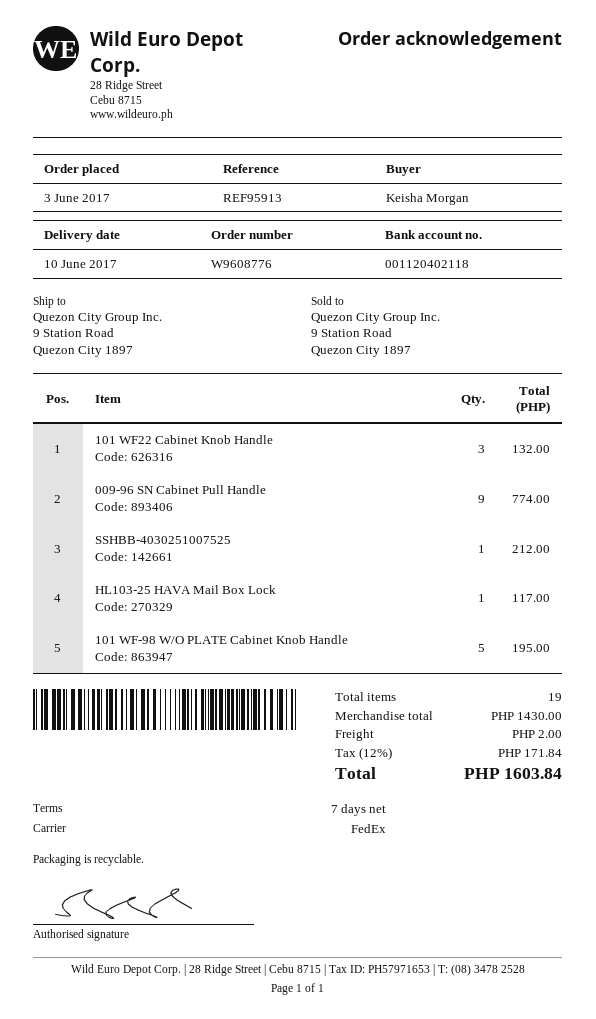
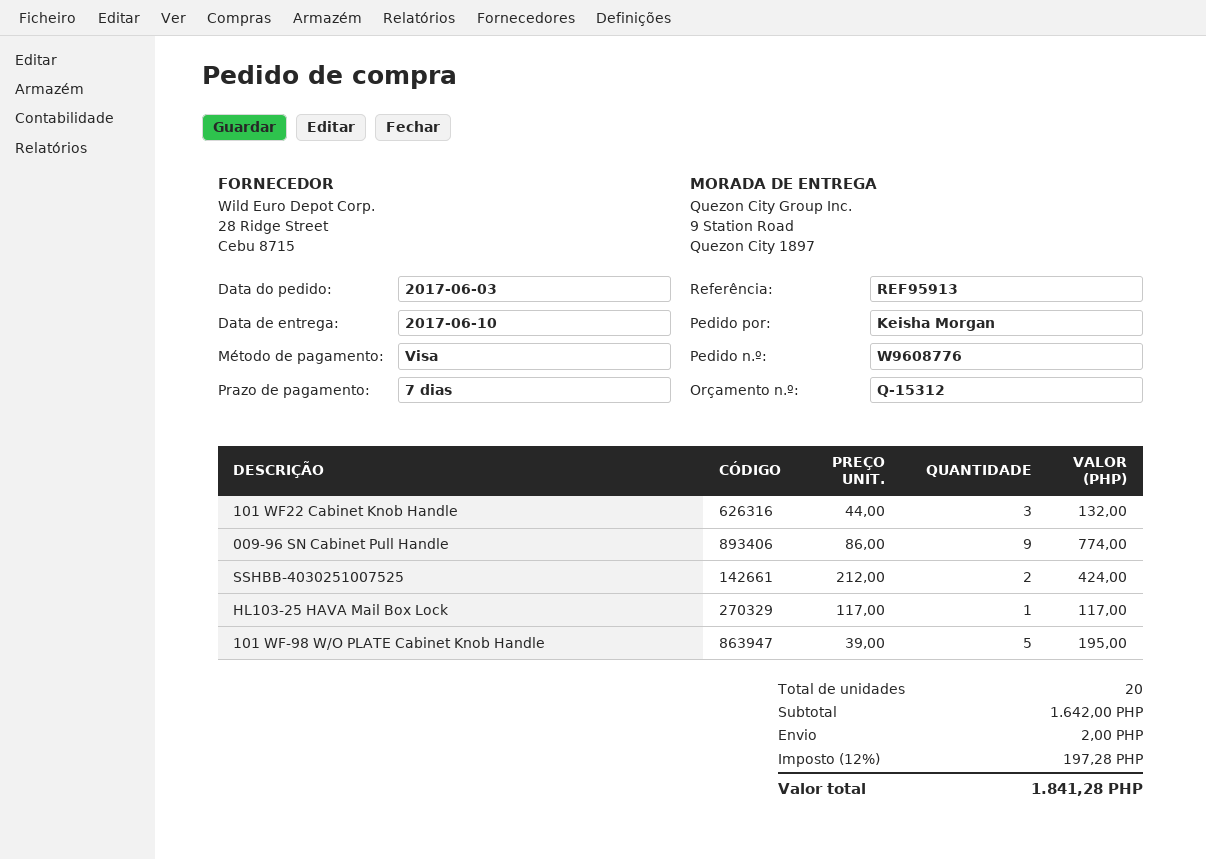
SSHBB-4030251007525: 1 for 212.00 -> 2 for 424.00
total quantity: 19 -> 20
subtotal: 1430.00 -> 1642.00
tax: 12% = 171.84 -> 12% = 197.28
total: 1603.84 -> 1841.28

